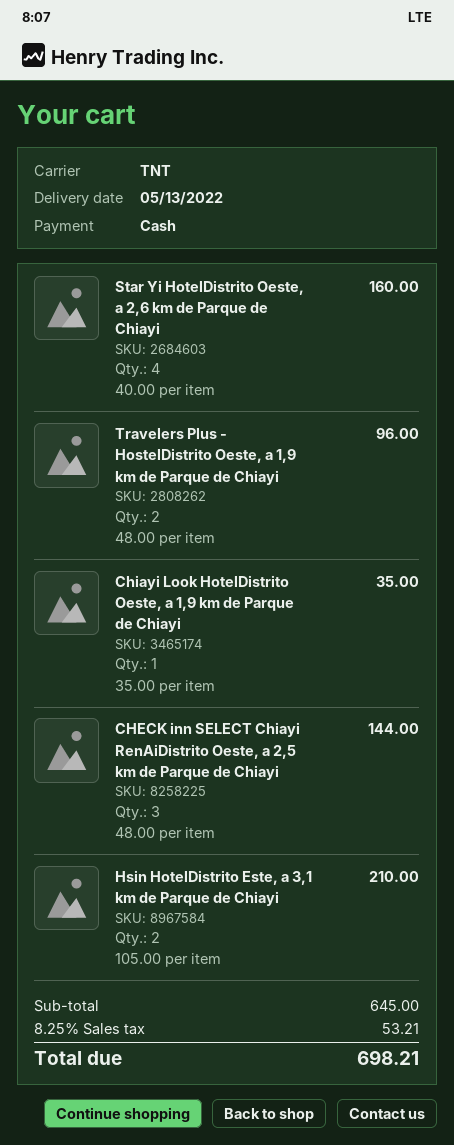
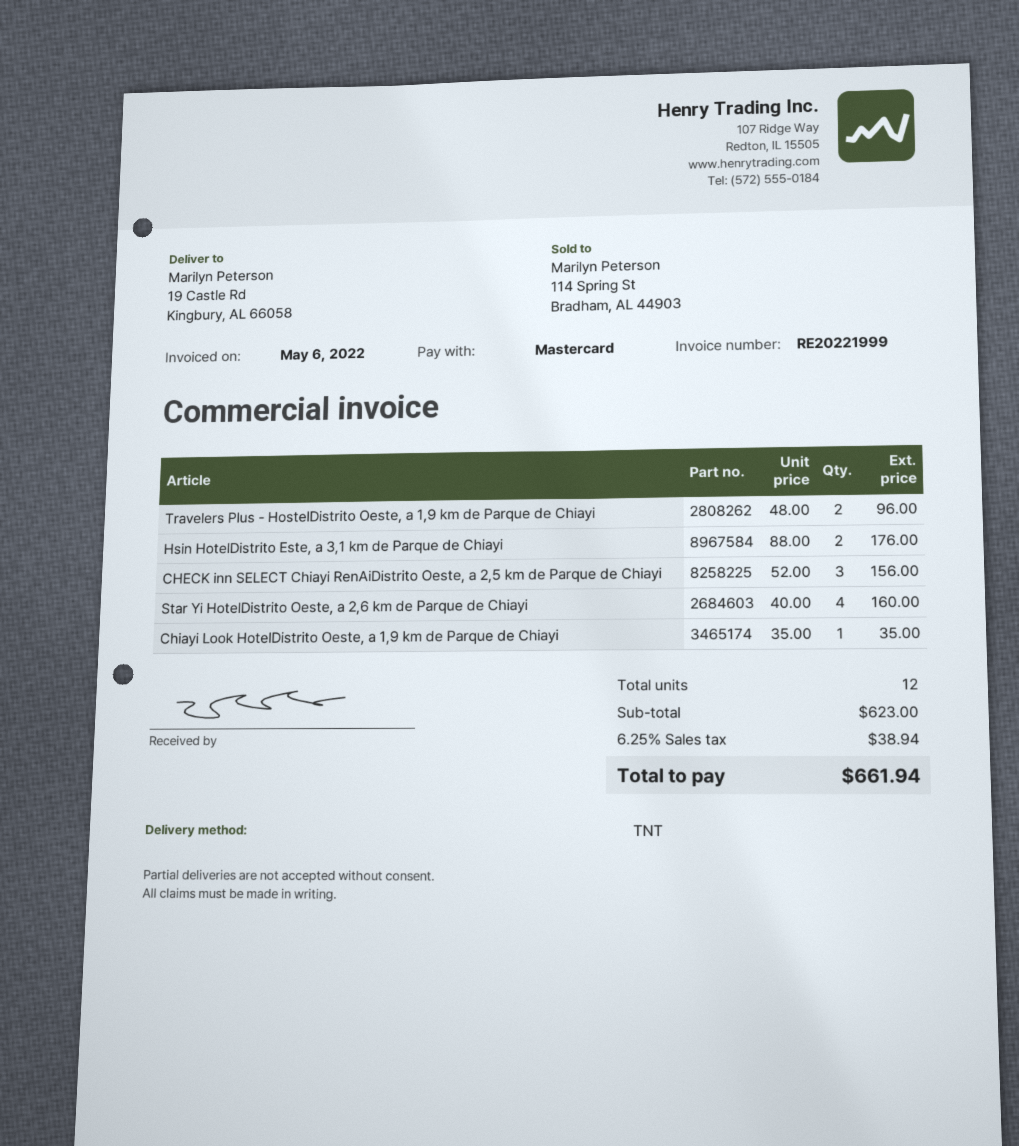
payment method: cash -> Mastercard
CHECK inn SELECT Chiayi RenAiDistrito Oeste, a 2,5 km de Parque de Chiayi: 3 x 48.00 = 144.00 -> 3 x 52.00 = 156.00
Hsin HotelDistrito Este, a 3,1 km de Parque de Chiayi: 2 x 105.00 = 210.00 -> 2 x 88.00 = 176.00
subtotal: 645.00 -> 623.00
tax: 8.25% = 53.21 -> 6.25% = 38.94
total: 698.21 -> 661.94

